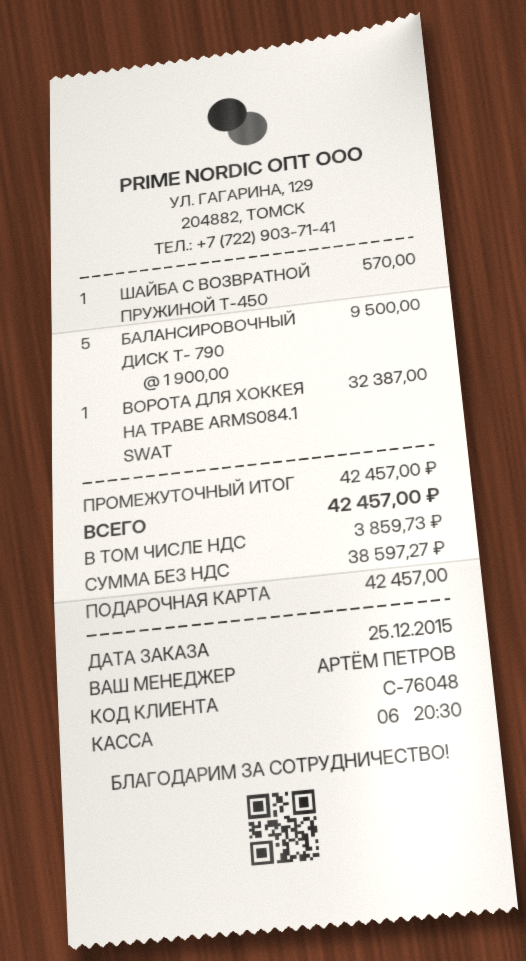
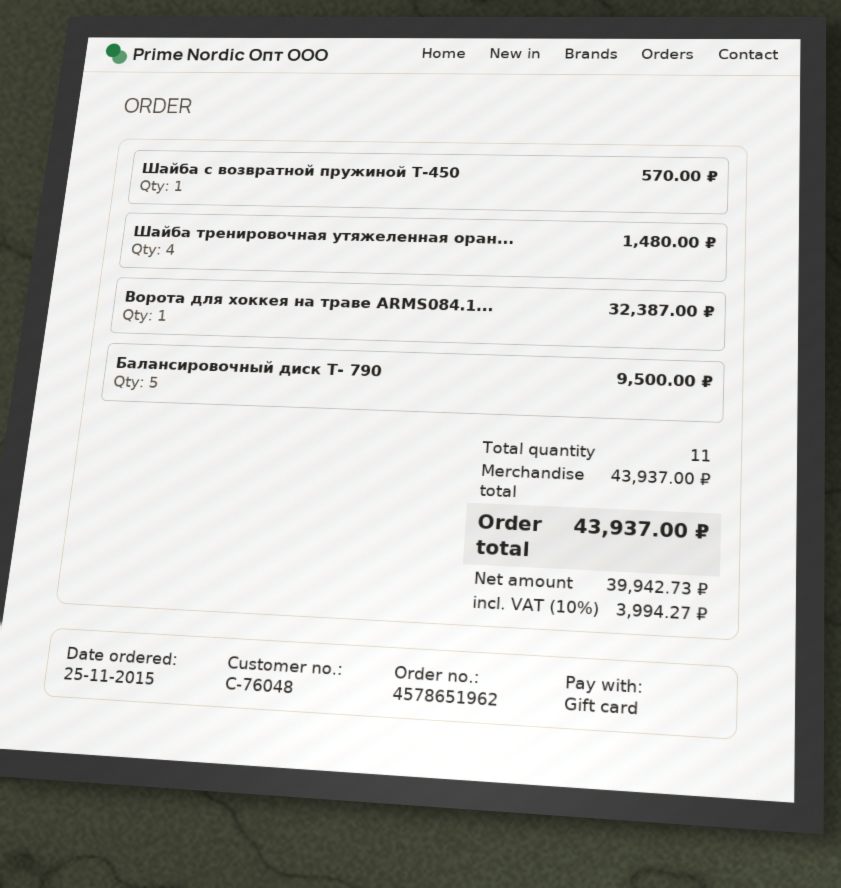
order date: 2015-12-25 -> 2015-11-25
Шайба тренировочная утяжеленная оран...: none -> 4 for 1480.00
subtotal: 42457.00 -> 43937.00
net: 38597.27 -> 39942.73
tax: 3859.73 -> 3994.27
total: 42457.00 -> 43937.00

